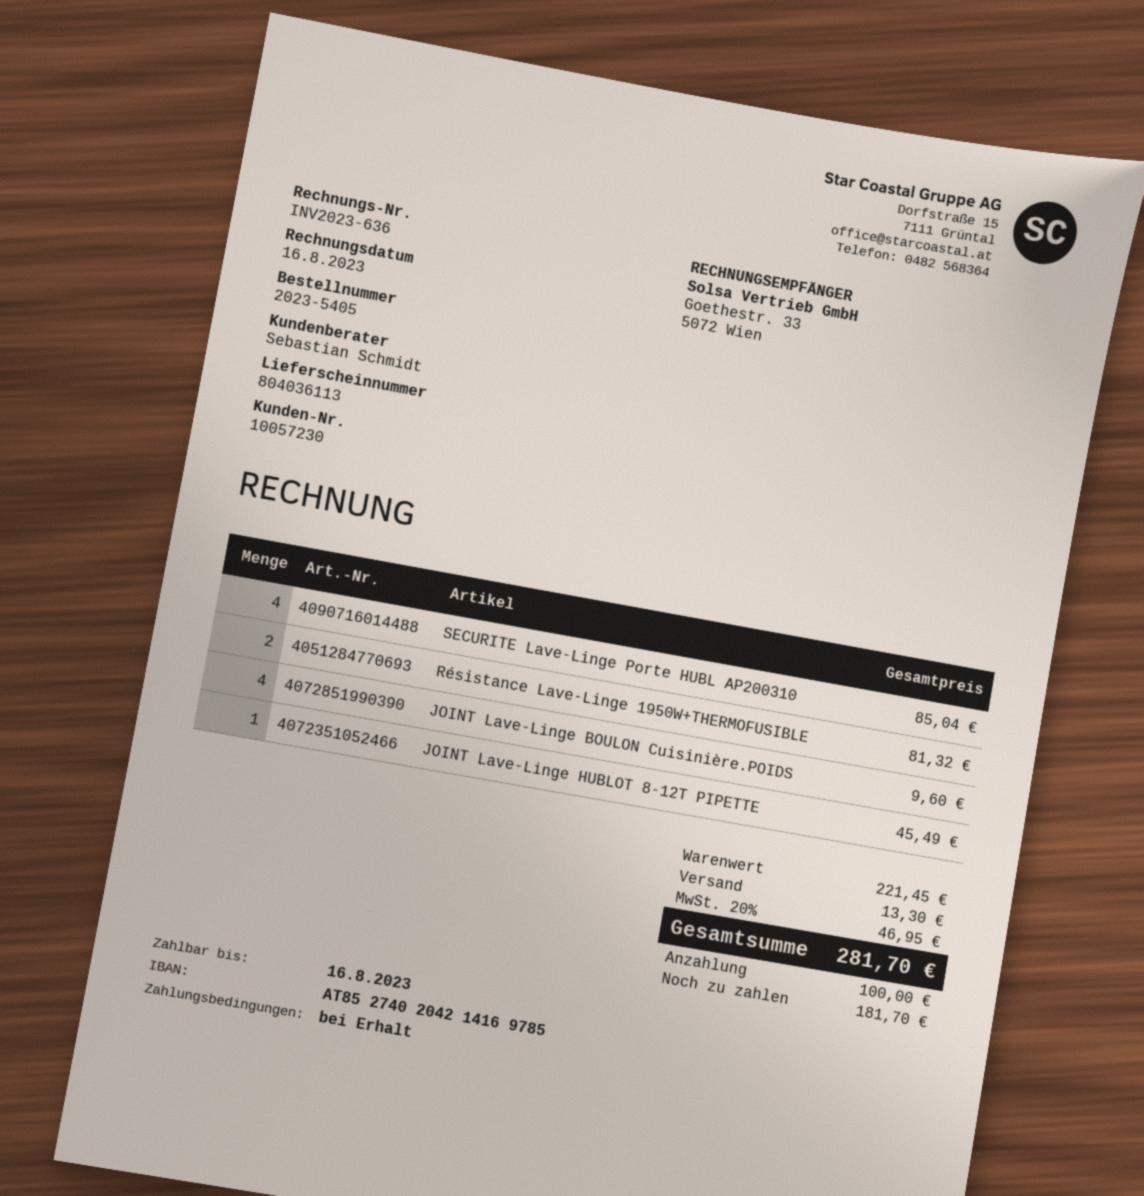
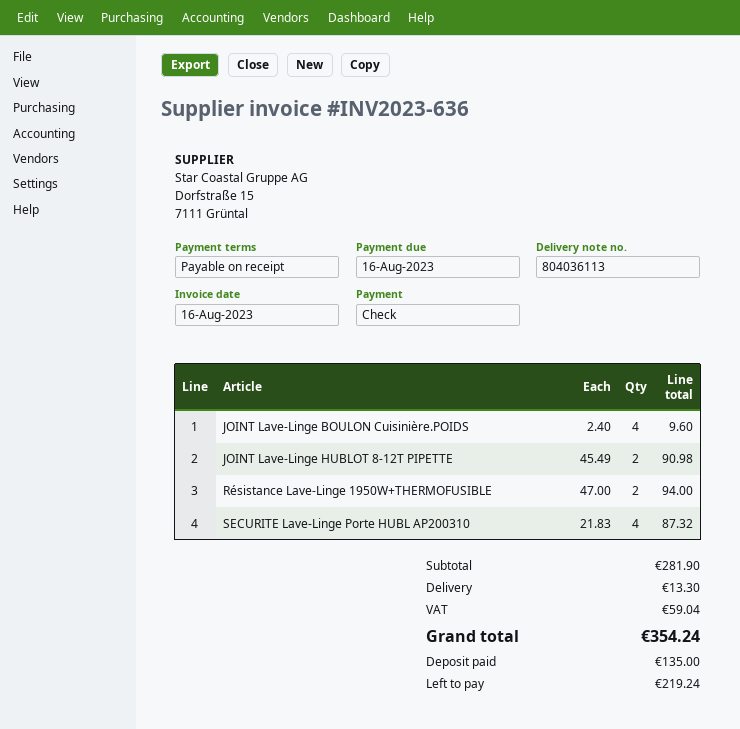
SECURITE Lave-Linge Porte HUBL AP200310: 4 for 85.04 -> 4 for 87.32
Résistance Lave-Linge 1950W+THERMOFUSIBLE: 2 for 81.32 -> 2 for 94.00
JOINT Lave-Linge HUBLOT 8-12T PIPETTE: 1 for 45.49 -> 2 for 90.98
subtotal: 221.45 -> 281.90
tax: 46.95 -> 59.04
total: 281.70 -> 354.24
deposit: 100.00 -> 135.00
balance: 181.70 -> 219.24

